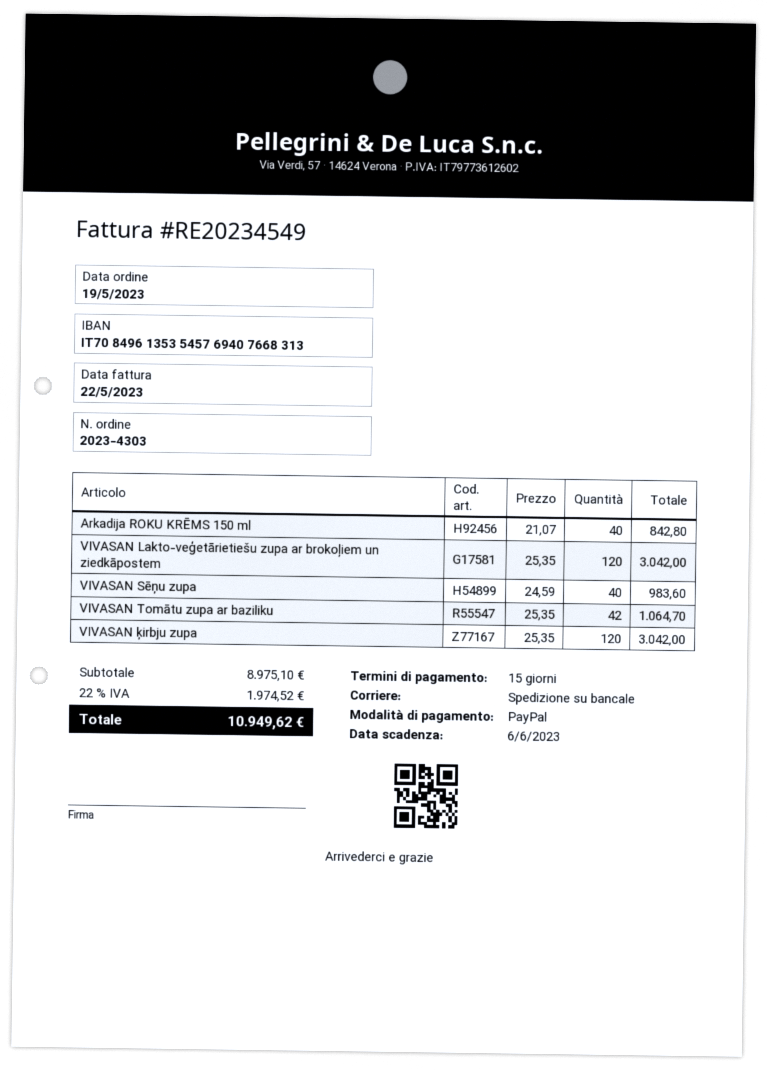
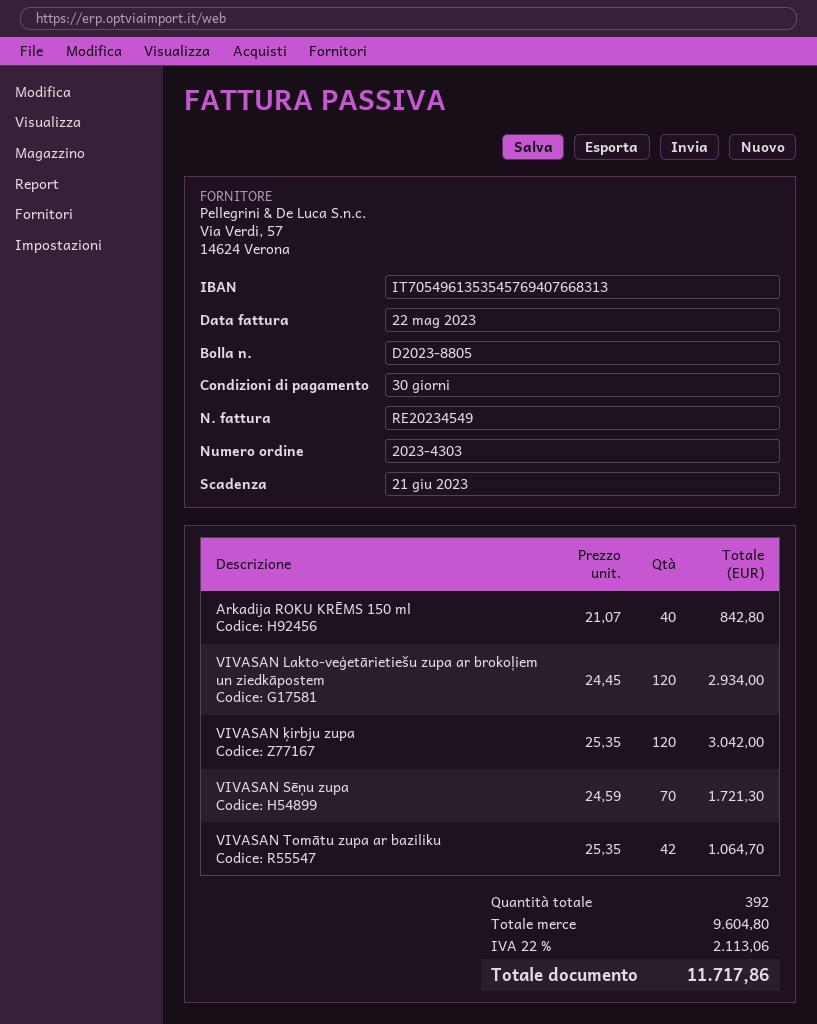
payment terms: 15 days -> 30 days
due date: 2023-06-06 -> 2023-06-21
bank account: IT7084961353545769407668313 -> IT7054961353545769407668313
VIVASAN Lakto-veģetārietiešu zupa ar brokoļiem un ziedkāpostem: 120 x 25.35 = 3042.00 -> 120 x 24.45 = 2934.00
VIVASAN Sēņu zupa: 40 x 24.59 = 983.60 -> 70 x 24.59 = 1721.30
subtotal: 8975.10 -> 9604.80
tax: 22% = 1974.52 -> 22% = 2113.06
total: 10949.62 -> 11717.86

